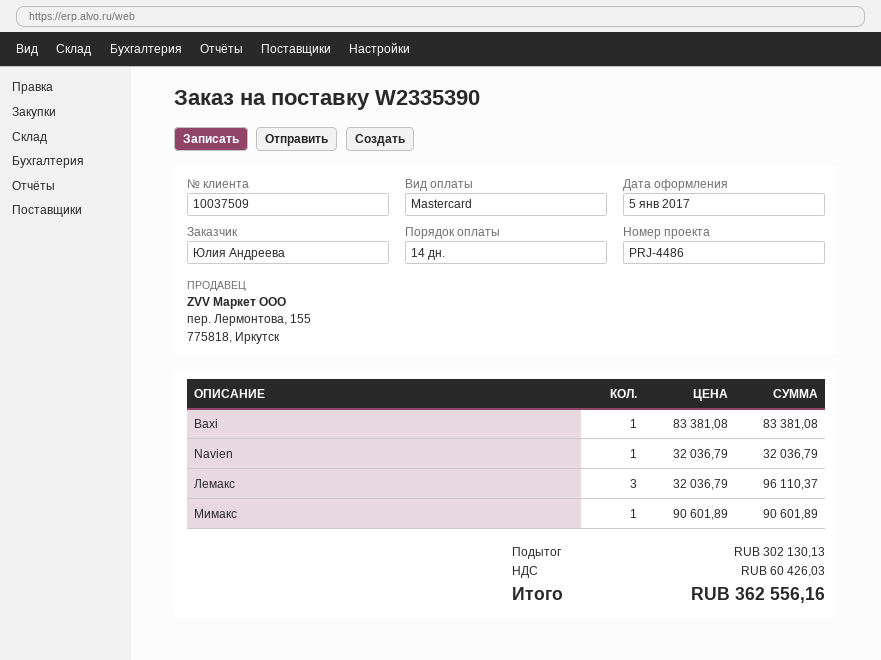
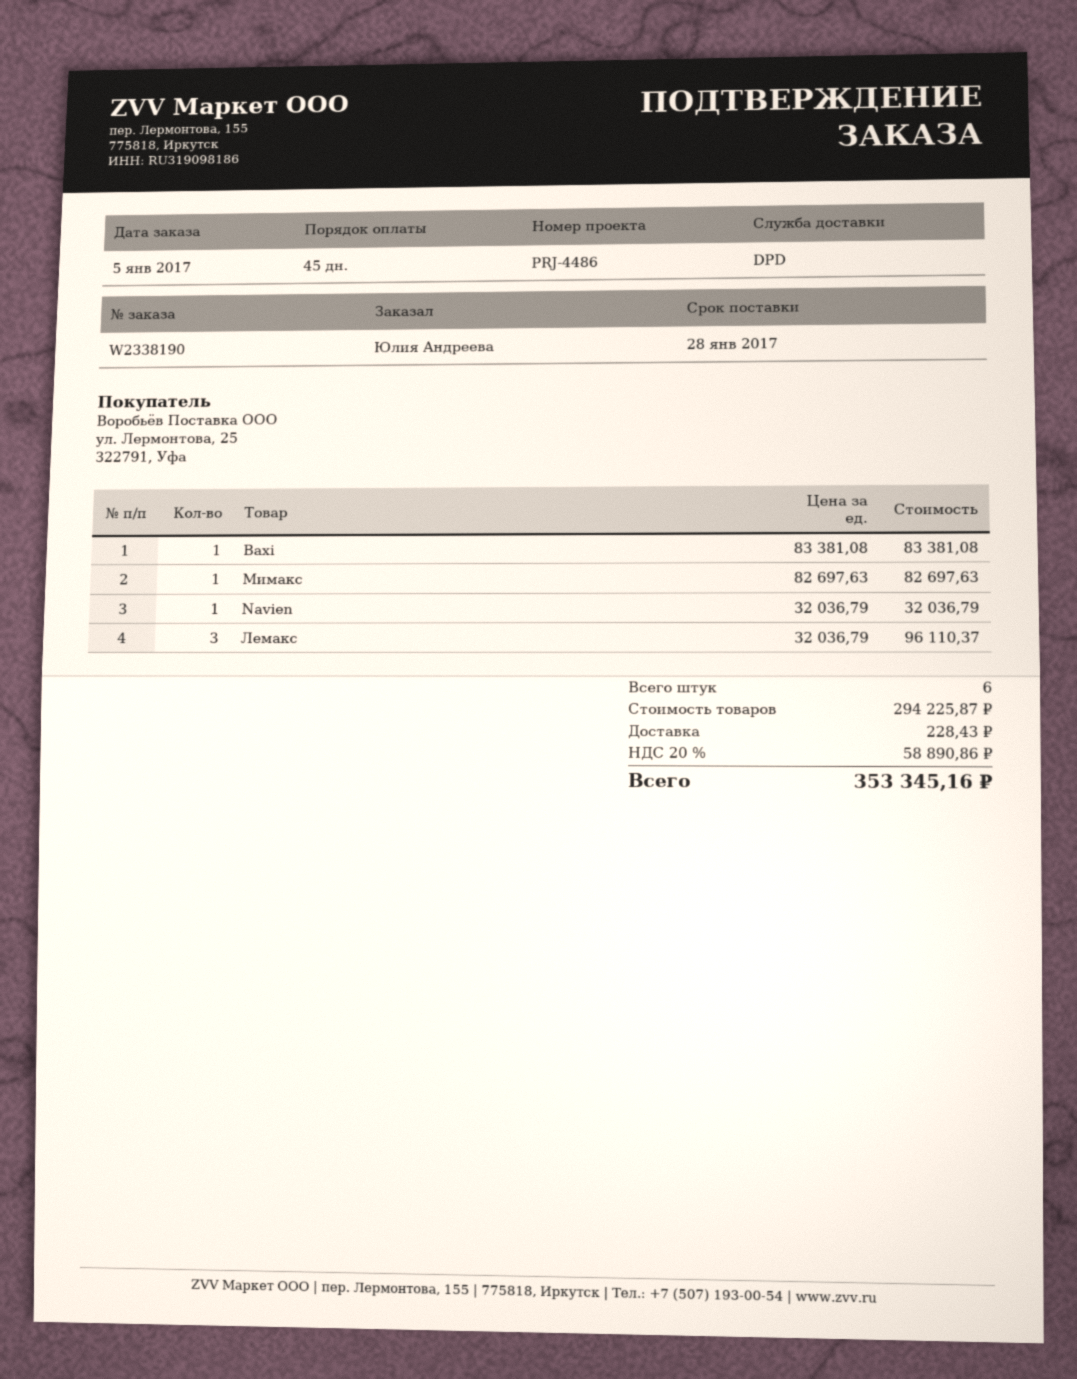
order number: W2335390 -> W2338190
payment terms: 14 days -> 45 days
Мимакс: 1 x 90601.89 = 90601.89 -> 1 x 82697.63 = 82697.63
subtotal: 302130.13 -> 294225.87
shipping: none -> 228.43
tax: 60426.03 -> 58890.86
total: 362556.16 -> 353345.16

